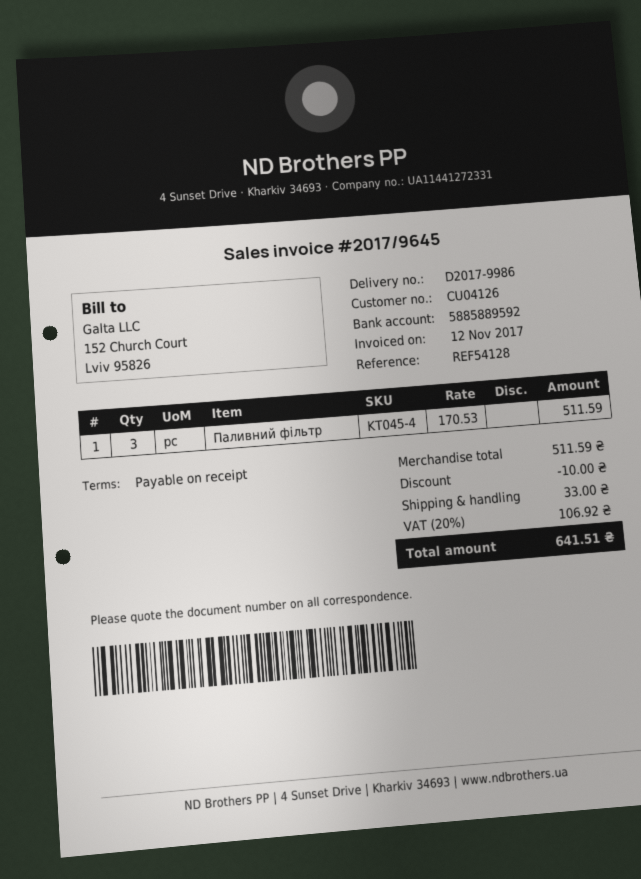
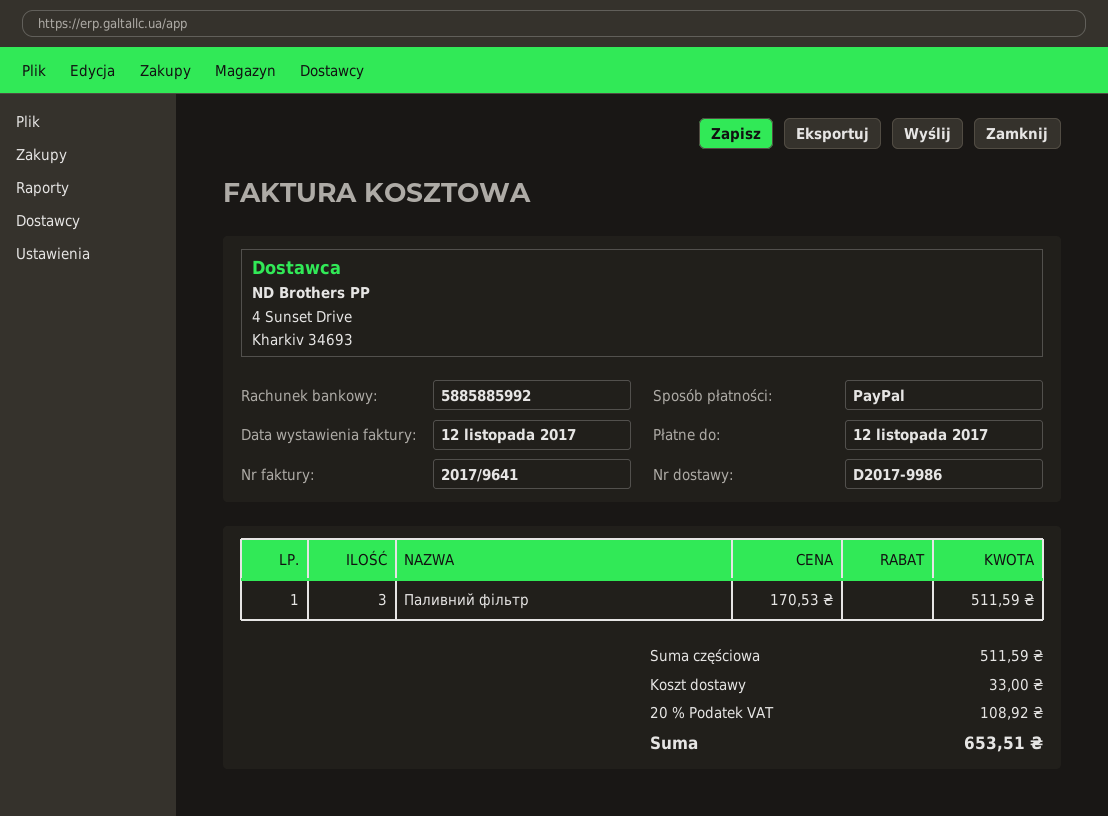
invoice number: 2017/9645 -> 2017/9641
bank account: 5885889592 -> 5885885992
discount: 10.00 -> none
tax: 20% = 106.92 -> 20% = 108.92
total: 641.51 -> 653.51

